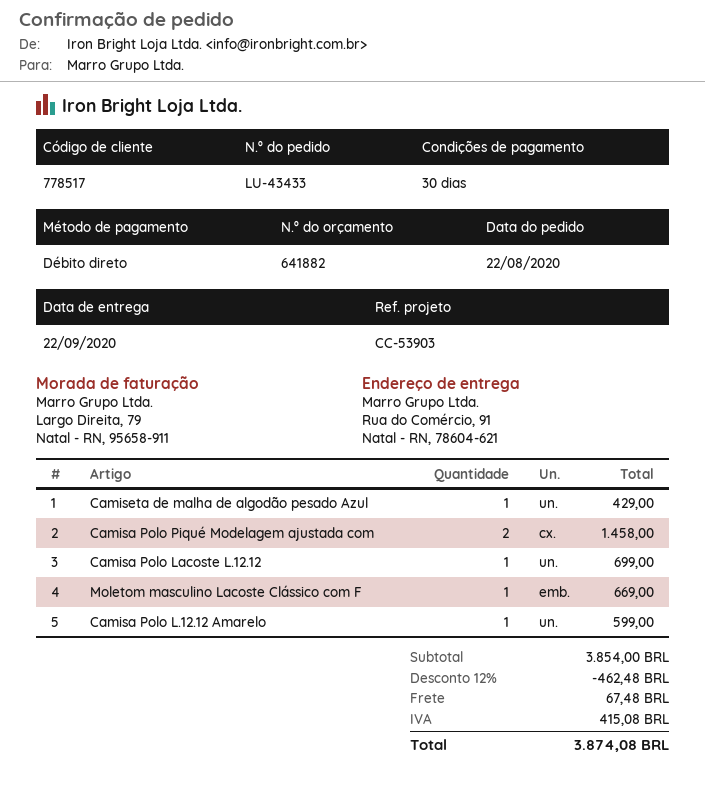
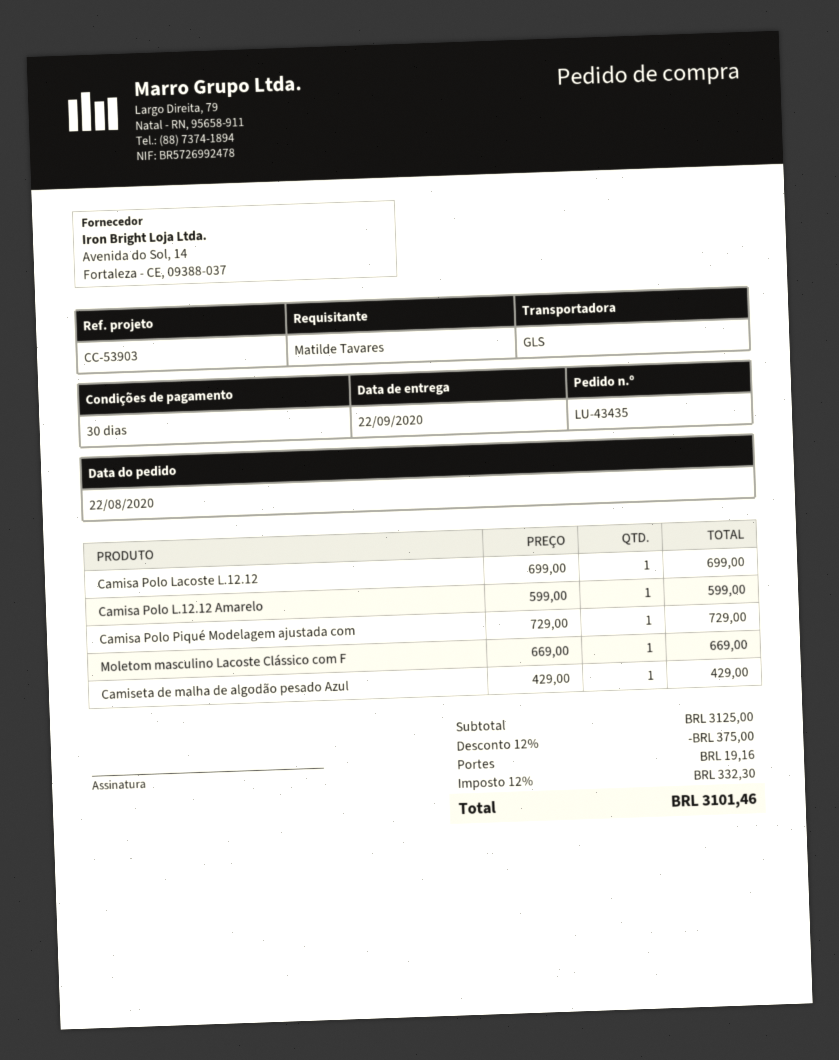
order number: LU-43433 -> LU-43435
Camisa Polo Piqué Modelagem ajustada com: 2 for 1458.00 -> 1 for 729.00
subtotal: 3854.00 -> 3125.00
discount: 12% = 462.48 -> 12% = 375.00
shipping: 67.48 -> 19.16
tax: 415.08 -> 332.30
total: 3874.08 -> 3101.46

